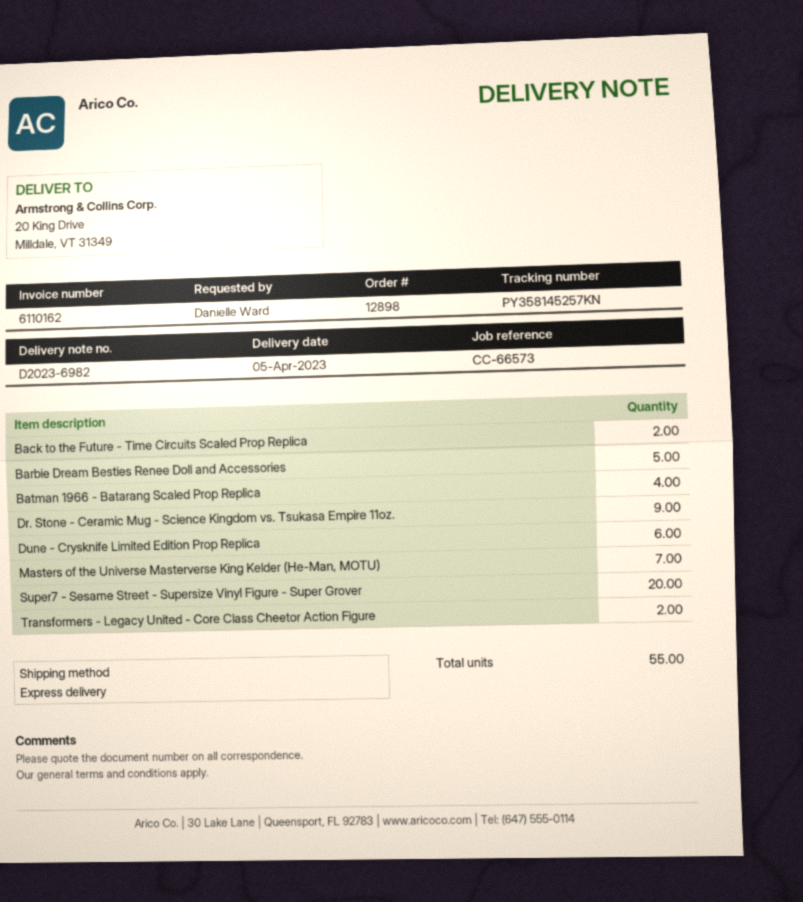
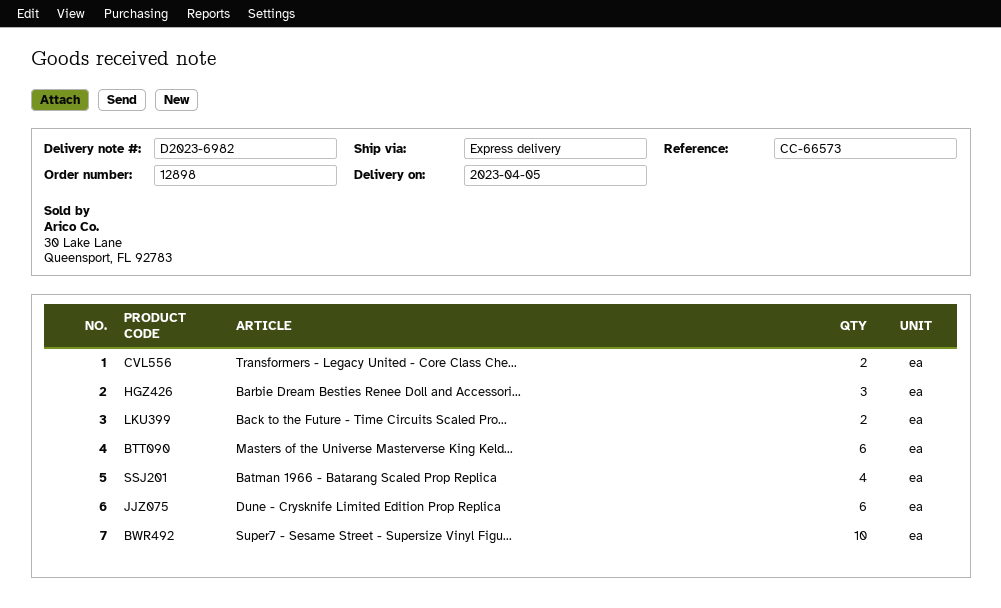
Barbie Dream Besties Renee Doll and Accessories: 5 -> 3
Dr. Stone - Ceramic Mug - Science Kingdom vs. Tsukasa Empire 11oz.: 9 -> none
Masters of the Universe Masterverse King Kelder (He-Man, MOTU): 7 -> 6
Super7 - Sesame Street - Supersize Vinyl Figure - Super Grover: 20 -> 10

